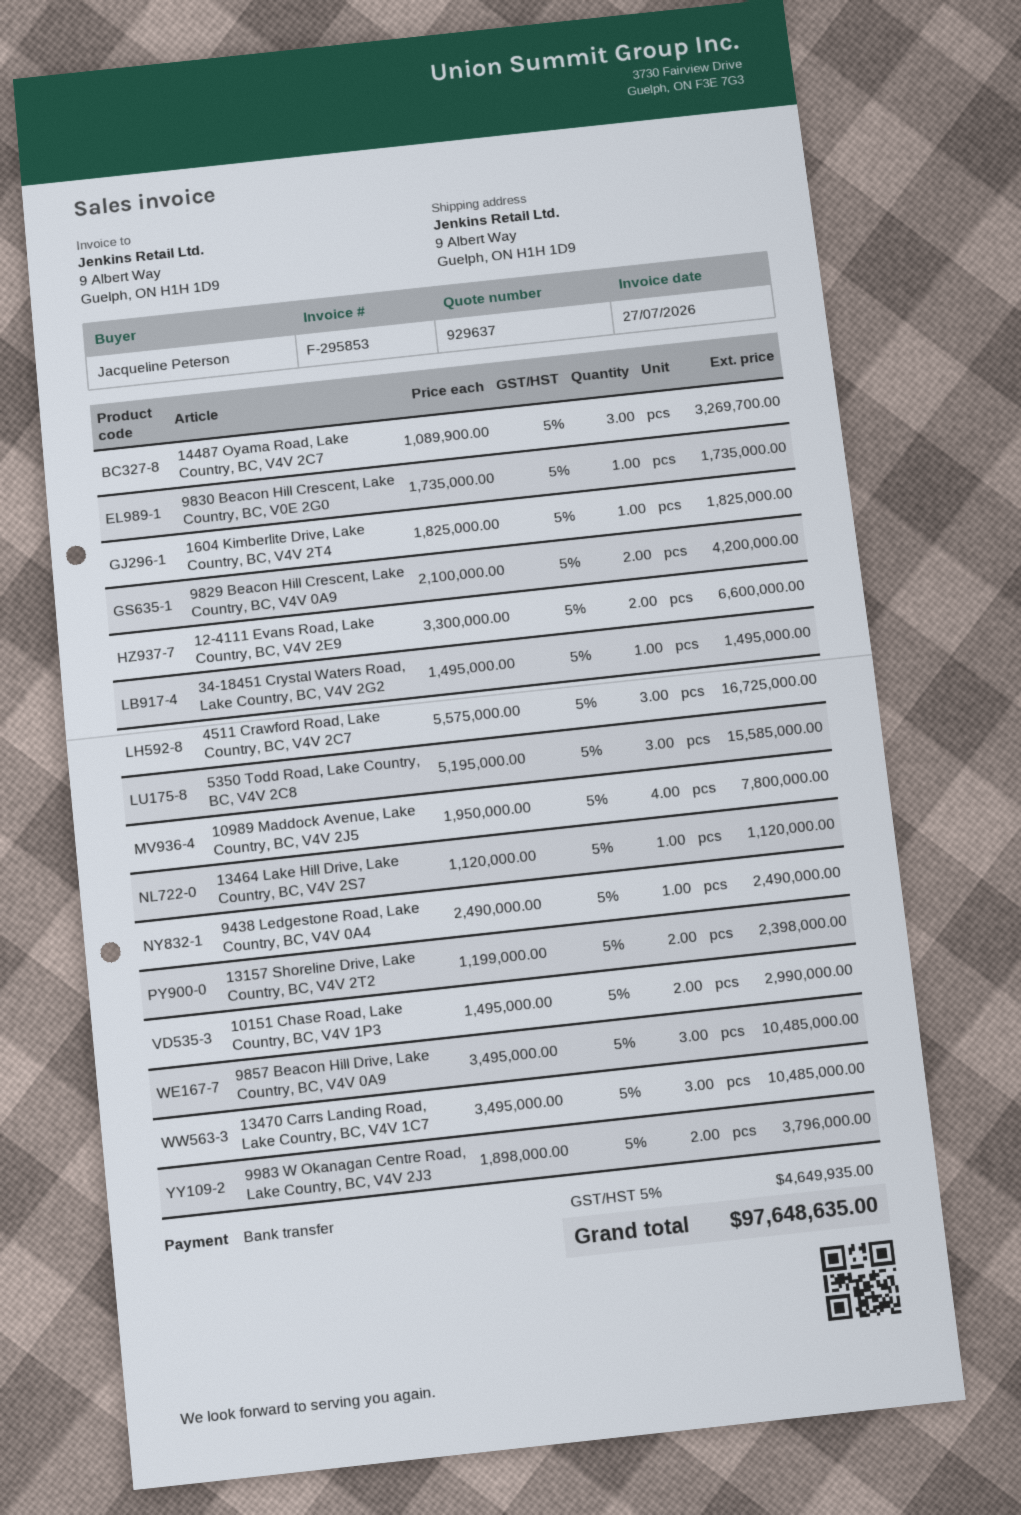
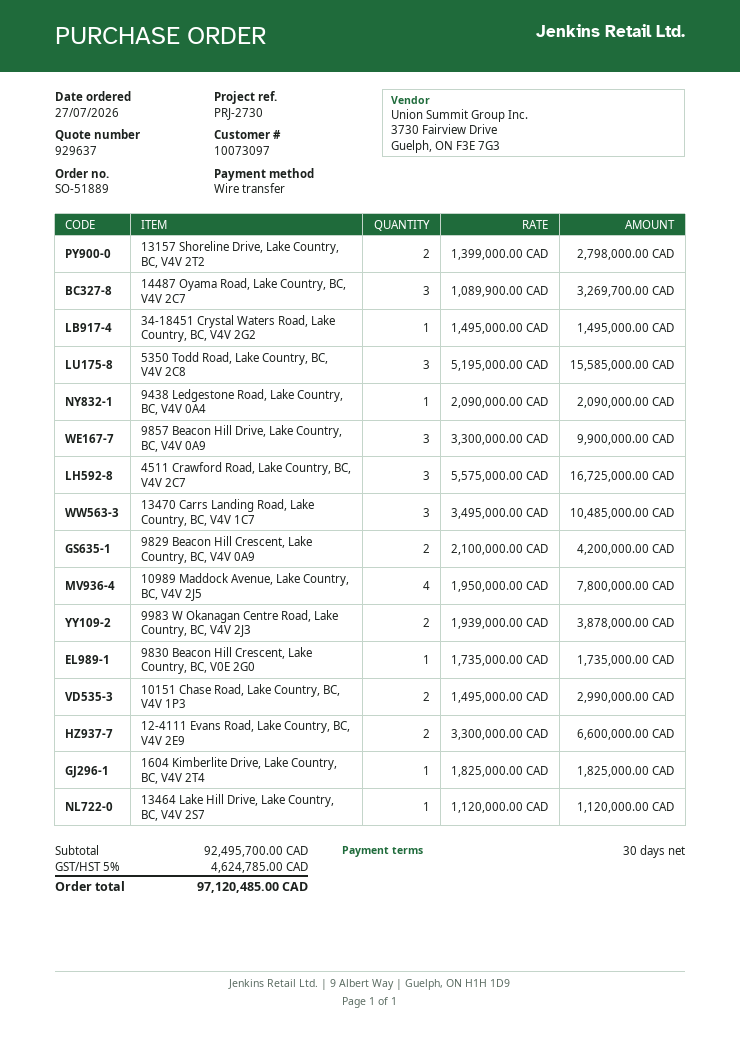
9438 Ledgestone Road, Lake Country, BC, V4V 0A4: 1 x 2490000.00 = 2490000.00 -> 1 x 2090000.00 = 2090000.00
13157 Shoreline Drive, Lake Country, BC, V4V 2T2: 2 x 1199000.00 = 2398000.00 -> 2 x 1399000.00 = 2798000.00
9857 Beacon Hill Drive, Lake Country, BC, V4V 0A9: 3 x 3495000.00 = 10485000.00 -> 3 x 3300000.00 = 9900000.00
9983 W Okanagan Centre Road, Lake Country, BC, V4V 2J3: 2 x 1898000.00 = 3796000.00 -> 2 x 1939000.00 = 3878000.00
tax: 5% = 4649935.00 -> 5% = 4624785.00
total: 97648635.00 -> 97120485.00

